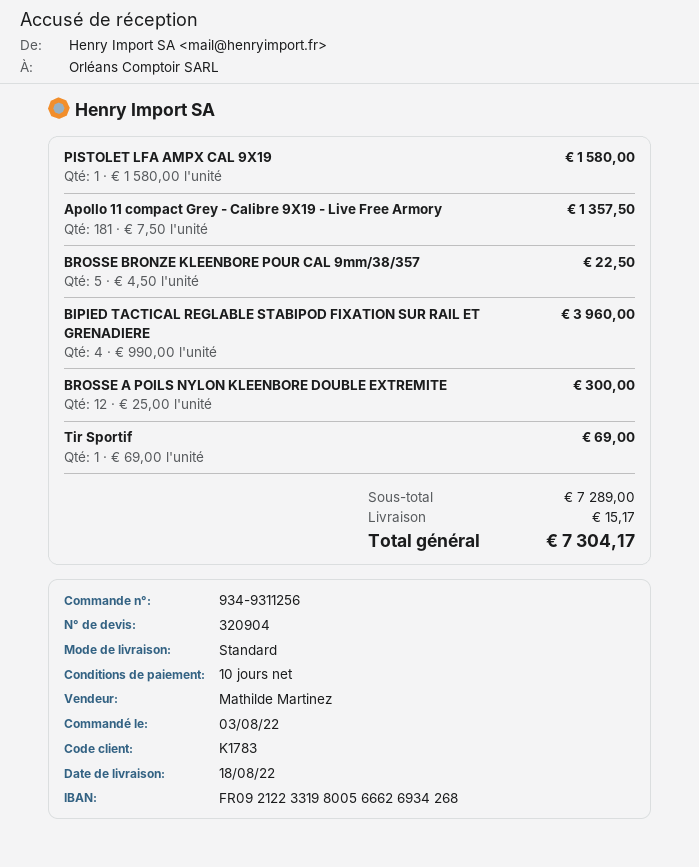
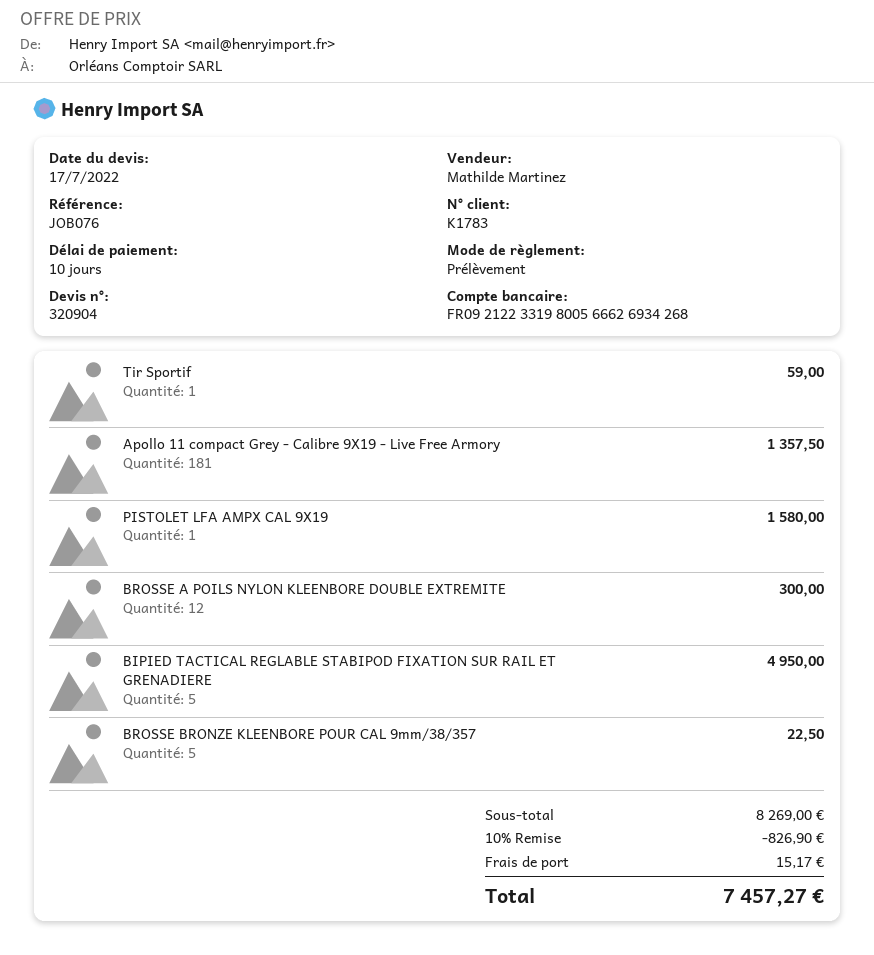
BIPIED TACTICAL REGLABLE STABIPOD FIXATION SUR RAIL ET GRENADIERE: 4 for 3960.00 -> 5 for 4950.00
Tir Sportif: 1 for 69.00 -> 1 for 59.00
subtotal: 7289.00 -> 8269.00
discount: none -> 10% = 826.90
total: 7304.17 -> 7457.27

